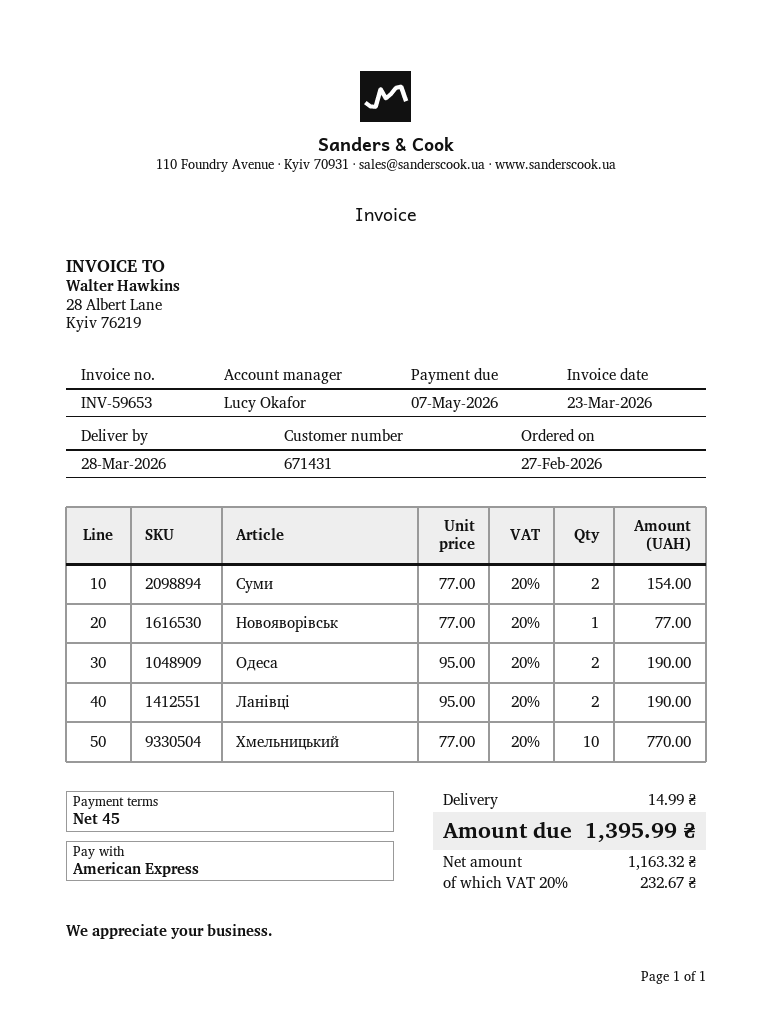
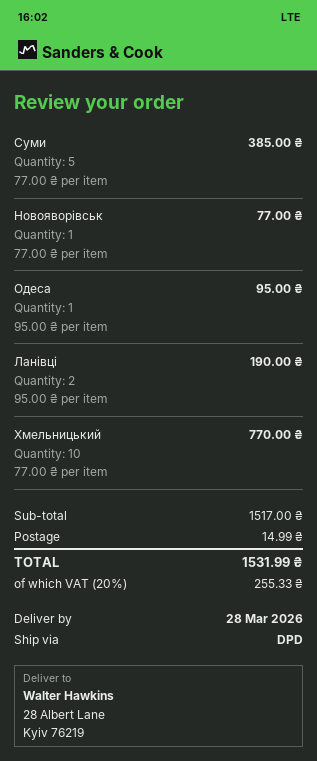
Суми: 2 x 77.00 = 154.00 -> 5 x 77.00 = 385.00
Одеса: 2 x 95.00 = 190.00 -> 1 x 95.00 = 95.00
tax: 20% = 232.67 -> 20% = 255.33
total: 1395.99 -> 1531.99

